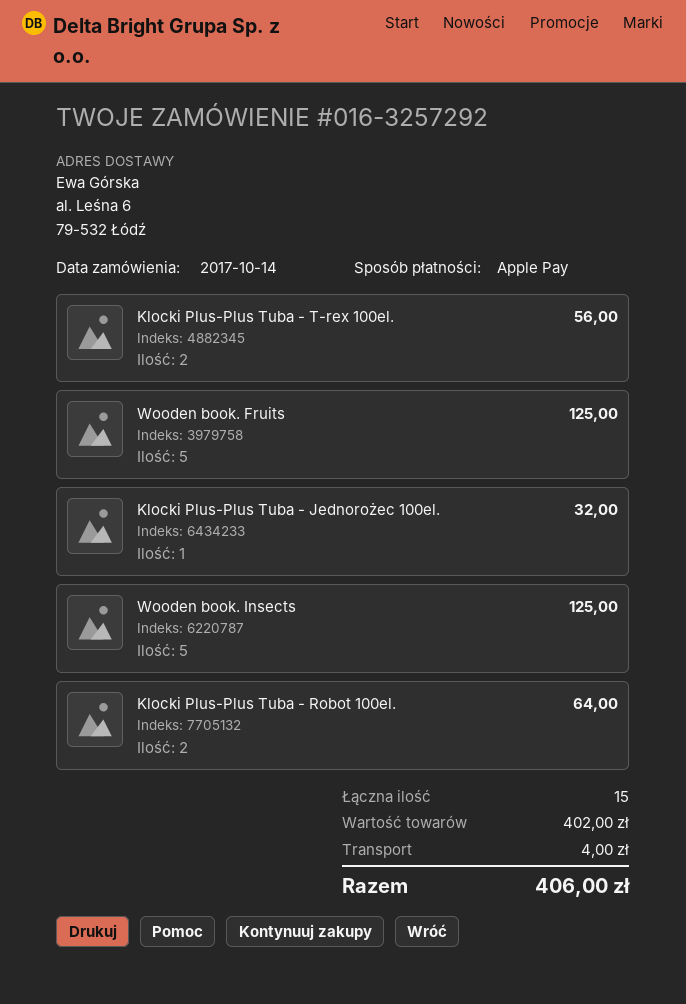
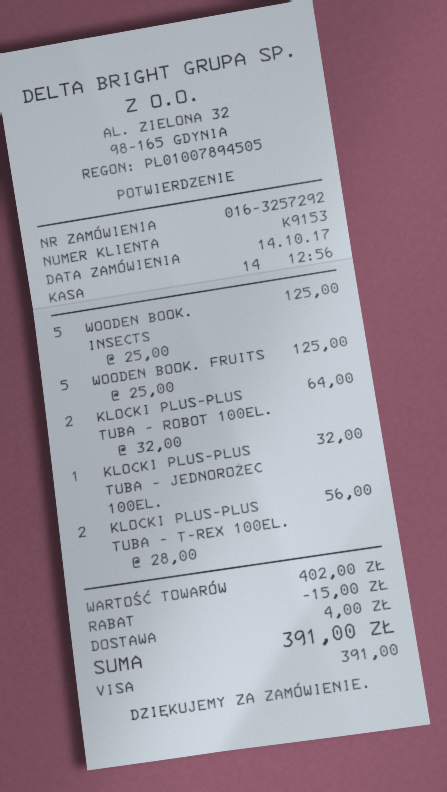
payment method: Apple Pay -> Visa
discount: none -> 15.00
total: 406.00 -> 391.00

